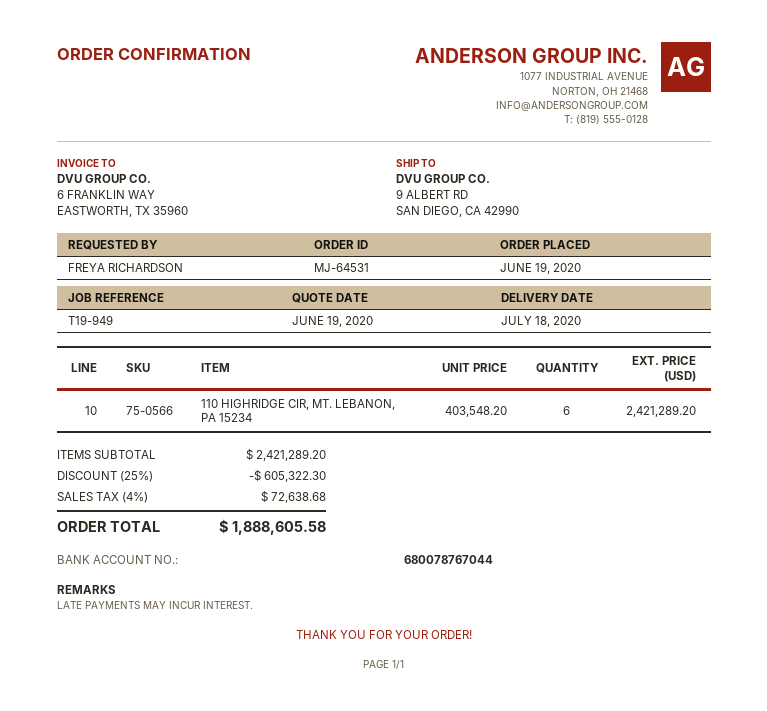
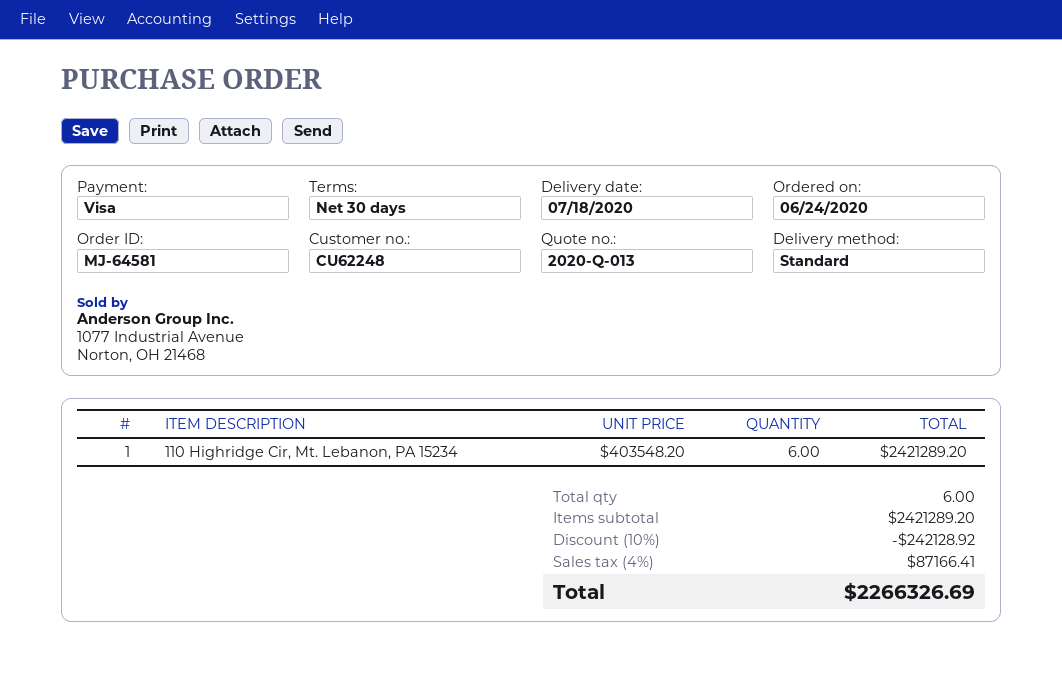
order number: MJ-64531 -> MJ-64581
order date: 2020-06-19 -> 2020-06-24
discount: 25% = 605322.30 -> 10% = 242128.92
tax: 4% = 72638.68 -> 4% = 87166.41
total: 1888605.58 -> 2266326.69

